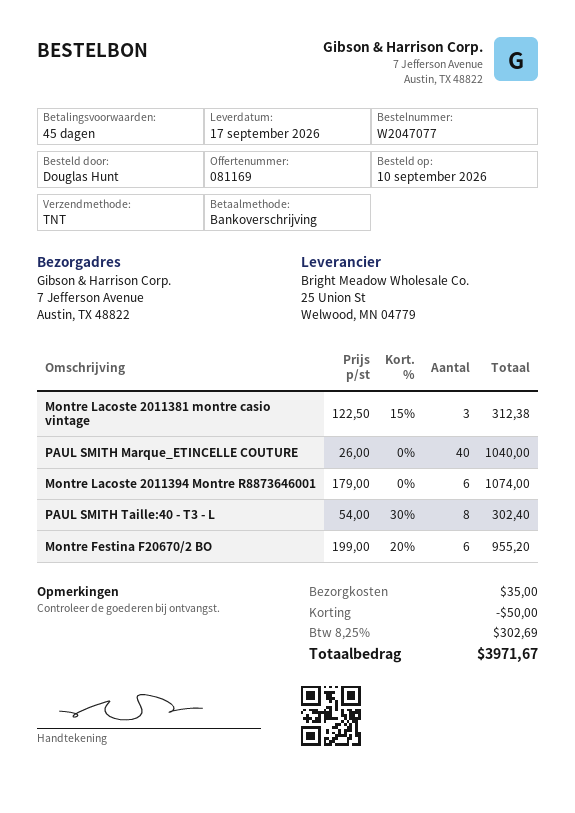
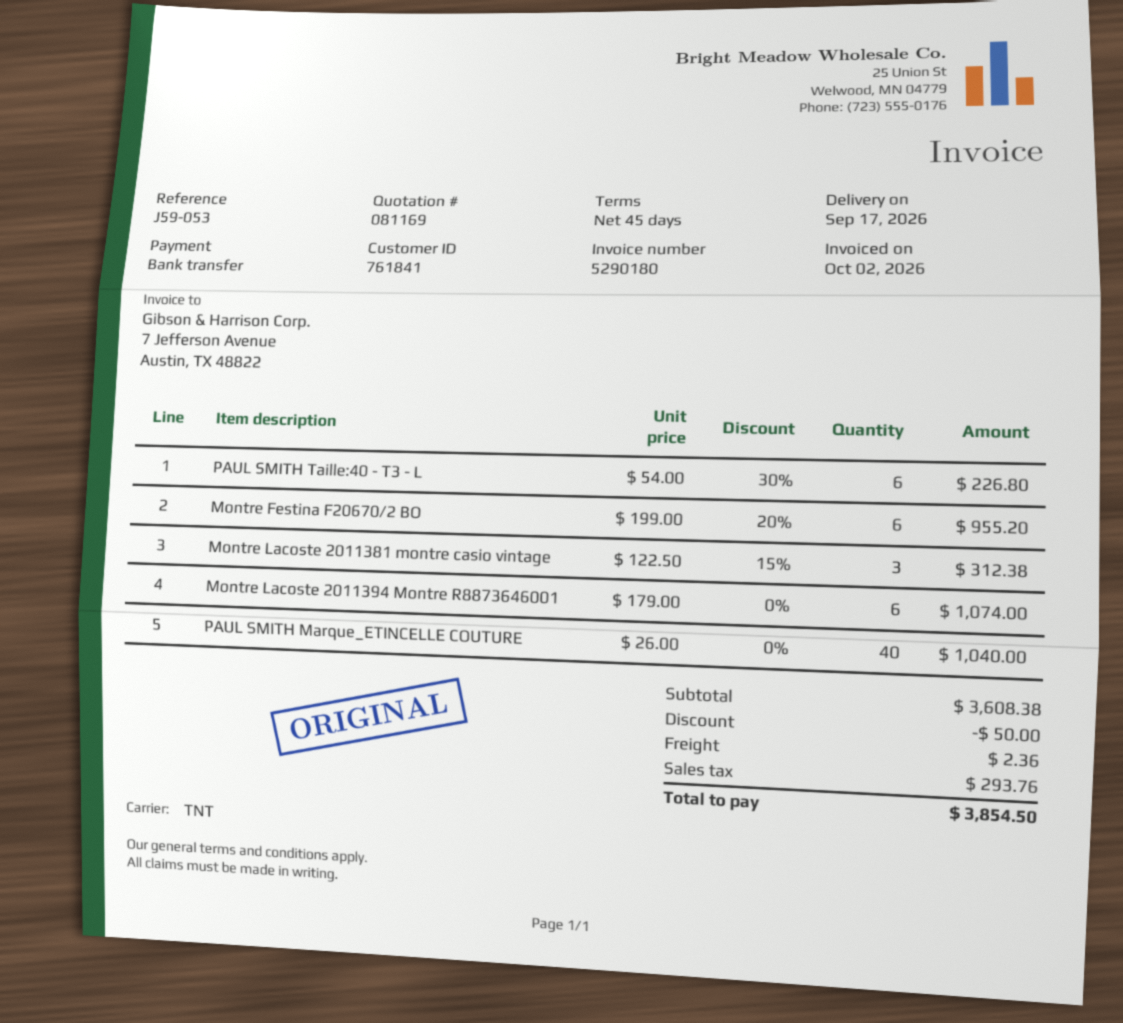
PAUL SMITH Taille:40 - T3 - L: 8 x 54.00 - 30% = 302.40 -> 6 x 54.00 - 30% = 226.80
shipping: 35.00 -> 2.36
tax: 302.69 -> 293.76
total: 3971.67 -> 3854.50

